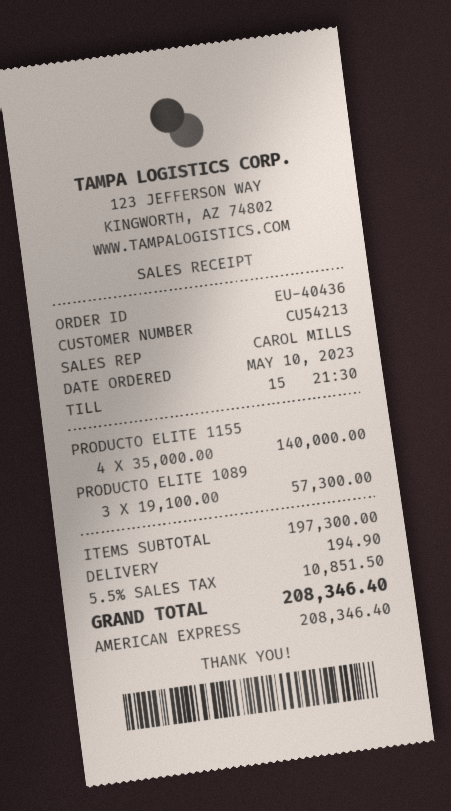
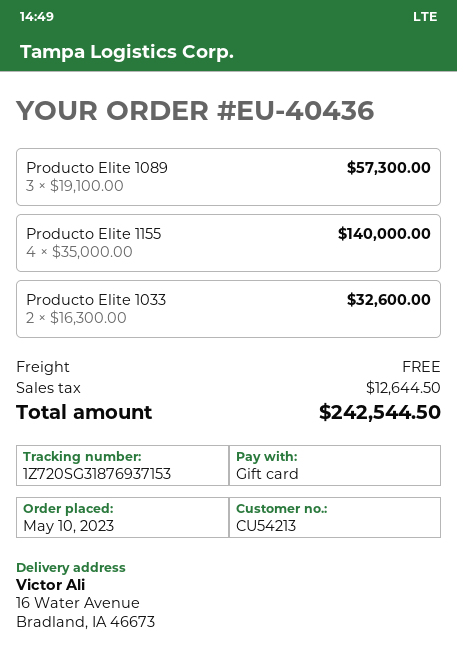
payment method: American Express -> gift card
Producto Elite 1033: none -> 2 x 16300.00 = 32600.00
shipping: 194.90 -> 0.00
tax: 10851.50 -> 12644.50
total: 208346.40 -> 242544.50

